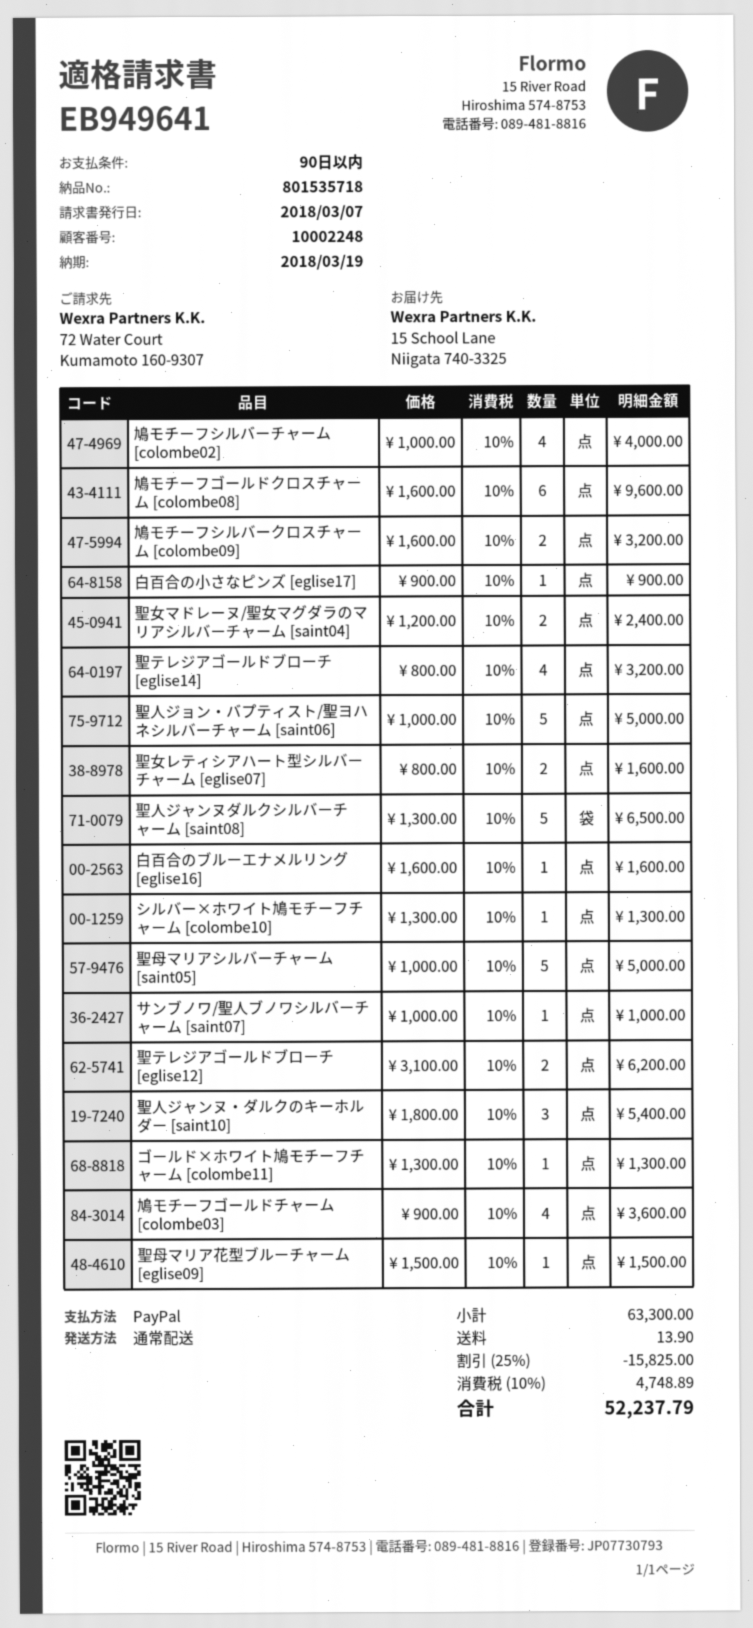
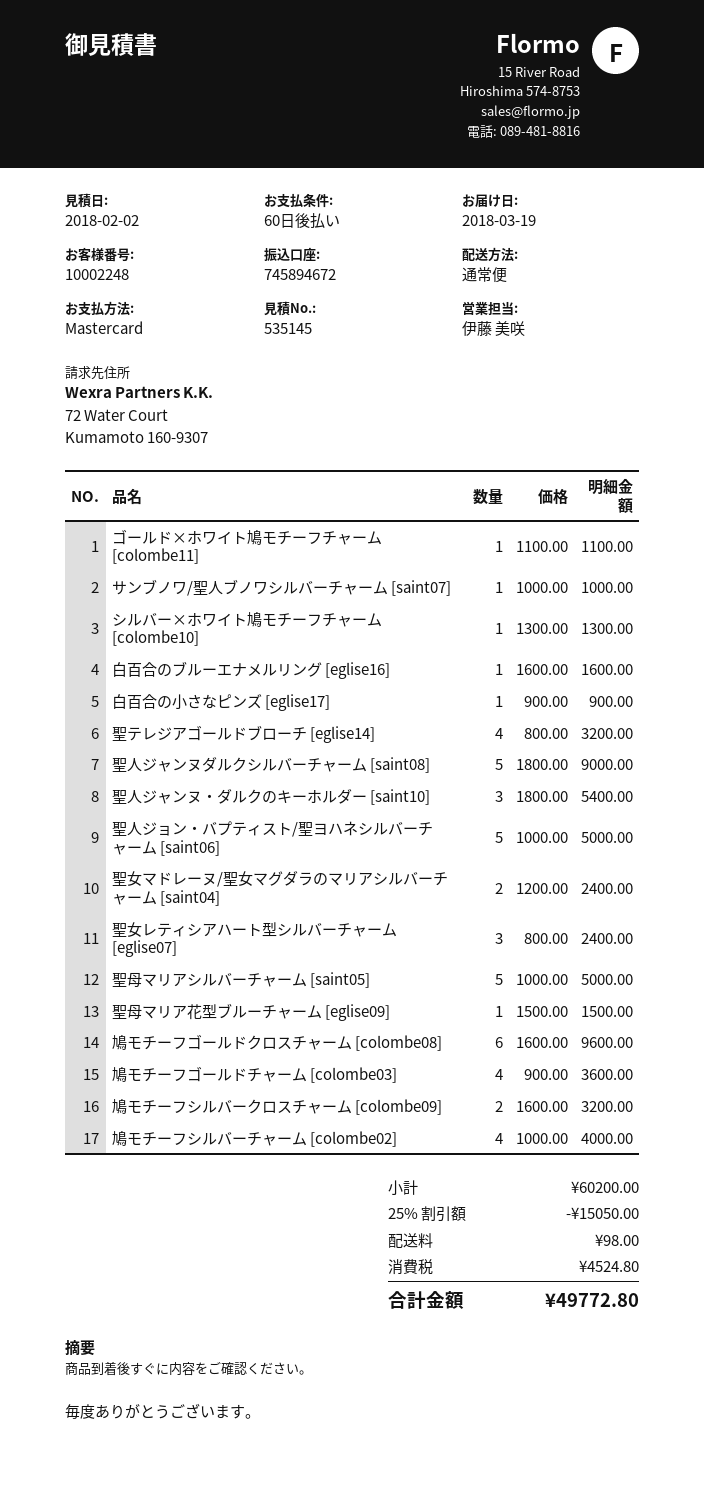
payment terms: 90 days -> 60 days
payment method: PayPal -> Mastercard
聖女レティシアハート型シルバーチャーム [eglise07]: 2 x 800.00 = 1600.00 -> 3 x 800.00 = 2400.00
聖人ジャンヌダルクシルバーチャーム [saint08]: 5 x 1300.00 = 6500.00 -> 5 x 1800.00 = 9000.00
聖テレジアゴールドブローチ [eglise12]: 2 x 3100.00 = 6200.00 -> none
ゴールド×ホワイト鳩モチーフチャーム [colombe11]: 1 x 1300.00 = 1300.00 -> 1 x 1100.00 = 1100.00
subtotal: 63300.00 -> 60200.00
discount: 25% = 15825.00 -> 25% = 15050.00
shipping: 13.90 -> 98.00
tax: 4748.89 -> 4524.80
total: 52237.79 -> 49772.80

